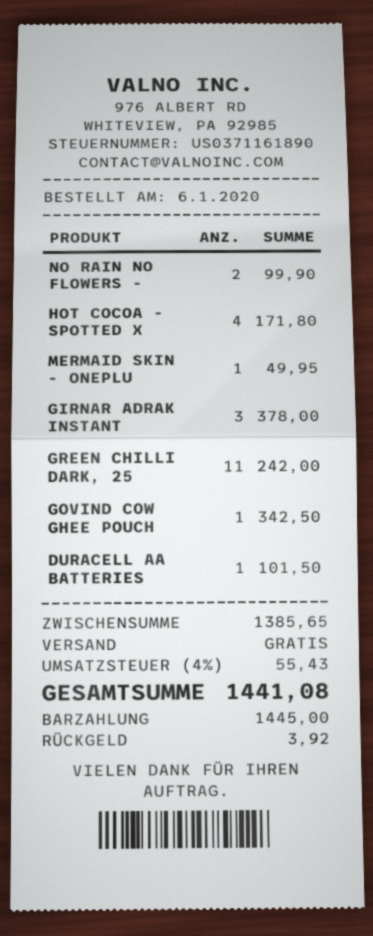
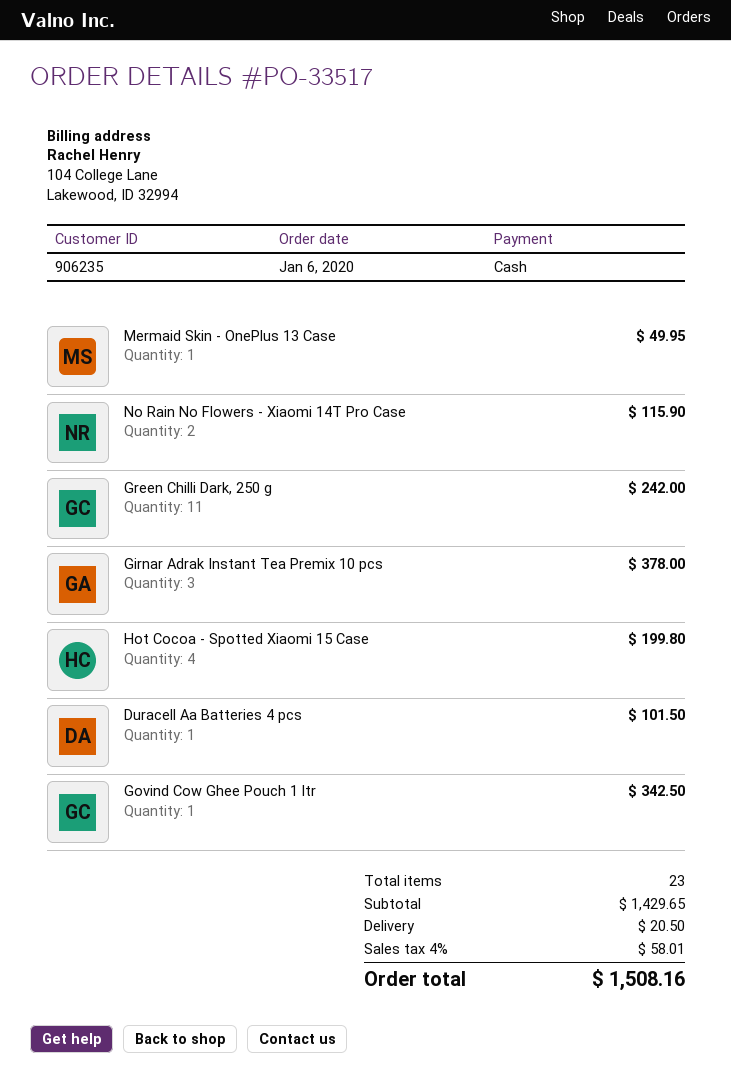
NO RAIN NO FLOWERS -: 2 for 99.90 -> 2 for 115.90
HOT COCOA - SPOTTED X: 4 for 171.80 -> 4 for 199.80
subtotal: 1385.65 -> 1429.65
shipping: 0.00 -> 20.50
tax: 4% = 55.43 -> 4% = 58.01
total: 1441.08 -> 1508.16

